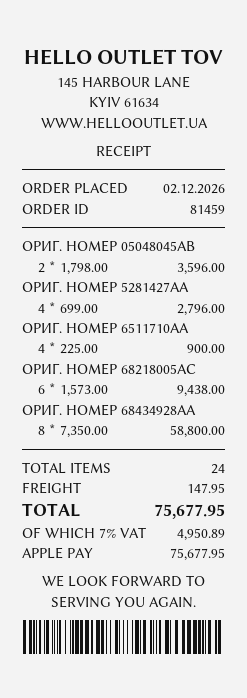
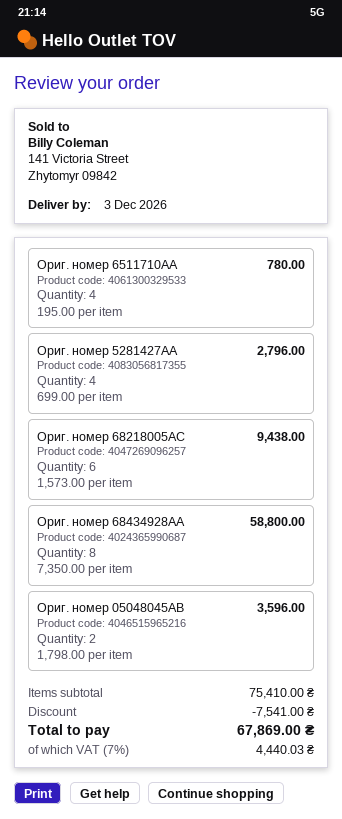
ОРИГ. НОМЕР 6511710AA: 4 x 225.00 = 900.00 -> 4 x 195.00 = 780.00
discount: none -> 7541.00
shipping: 147.95 -> none
tax: 7% = 4950.89 -> 7% = 4440.03
total: 75677.95 -> 67869.00

